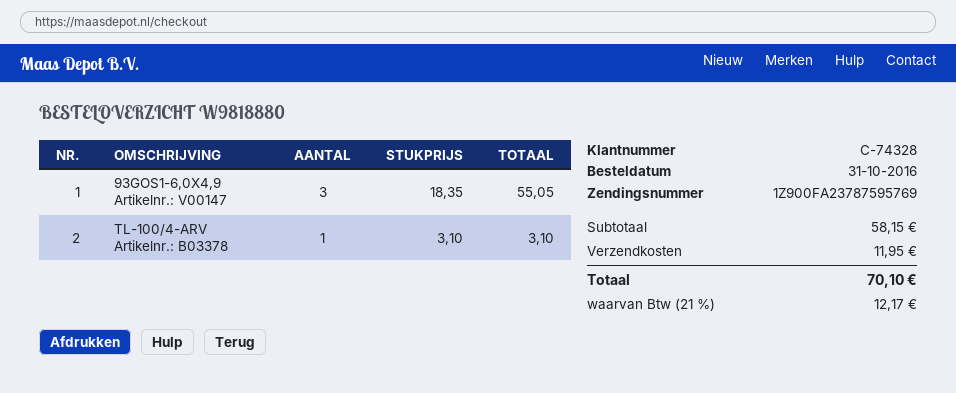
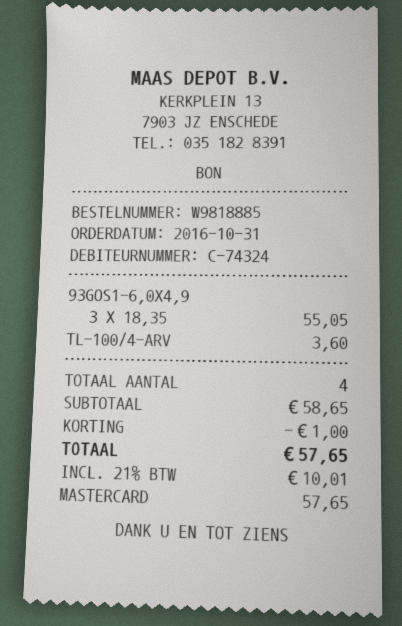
order number: W9818880 -> W9818885
customer number: C-74328 -> C-74324
TL-100/4-ARV: 1 x 3.10 = 3.10 -> 1 x 3.60 = 3.60
subtotal: 58.15 -> 58.65
discount: none -> 1.00
shipping: 11.95 -> none
tax: 21% = 12.17 -> 21% = 10.01
total: 70.10 -> 57.65

